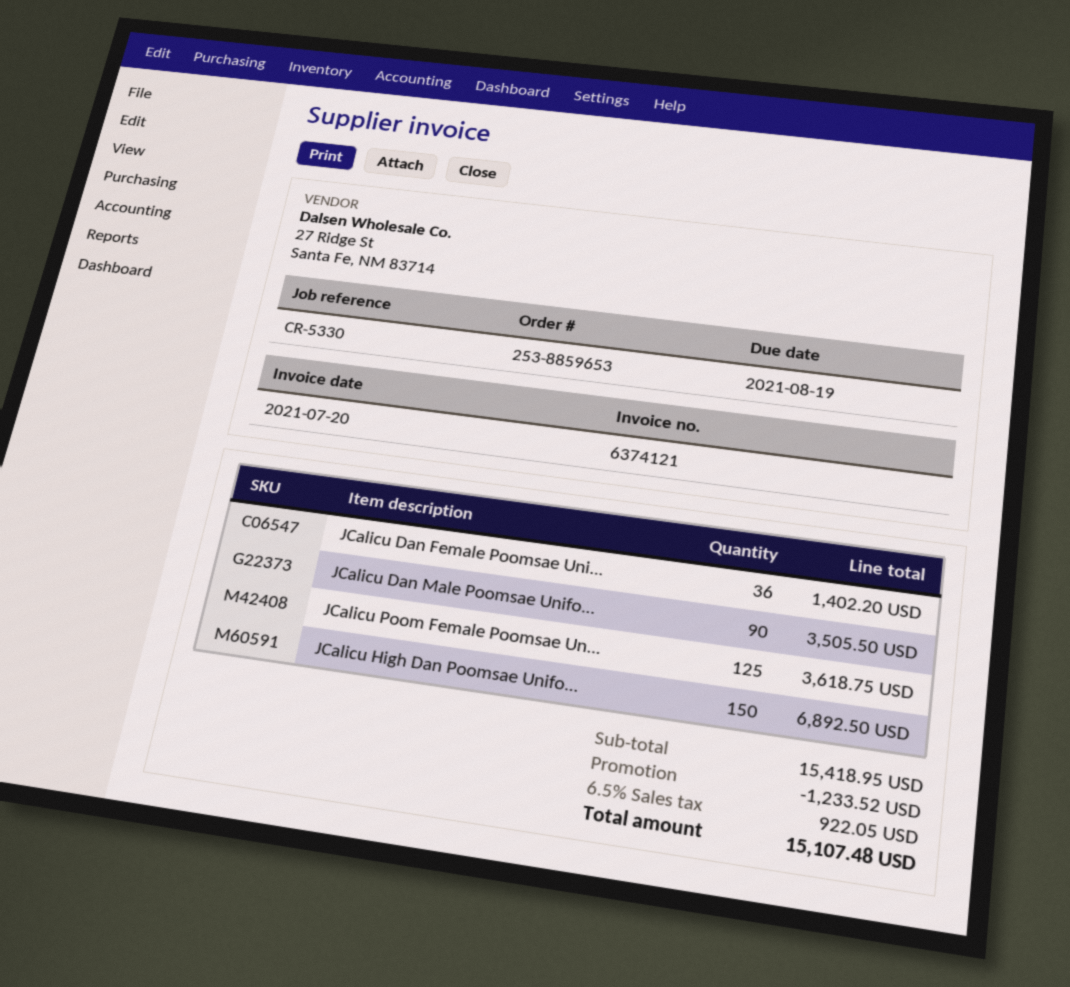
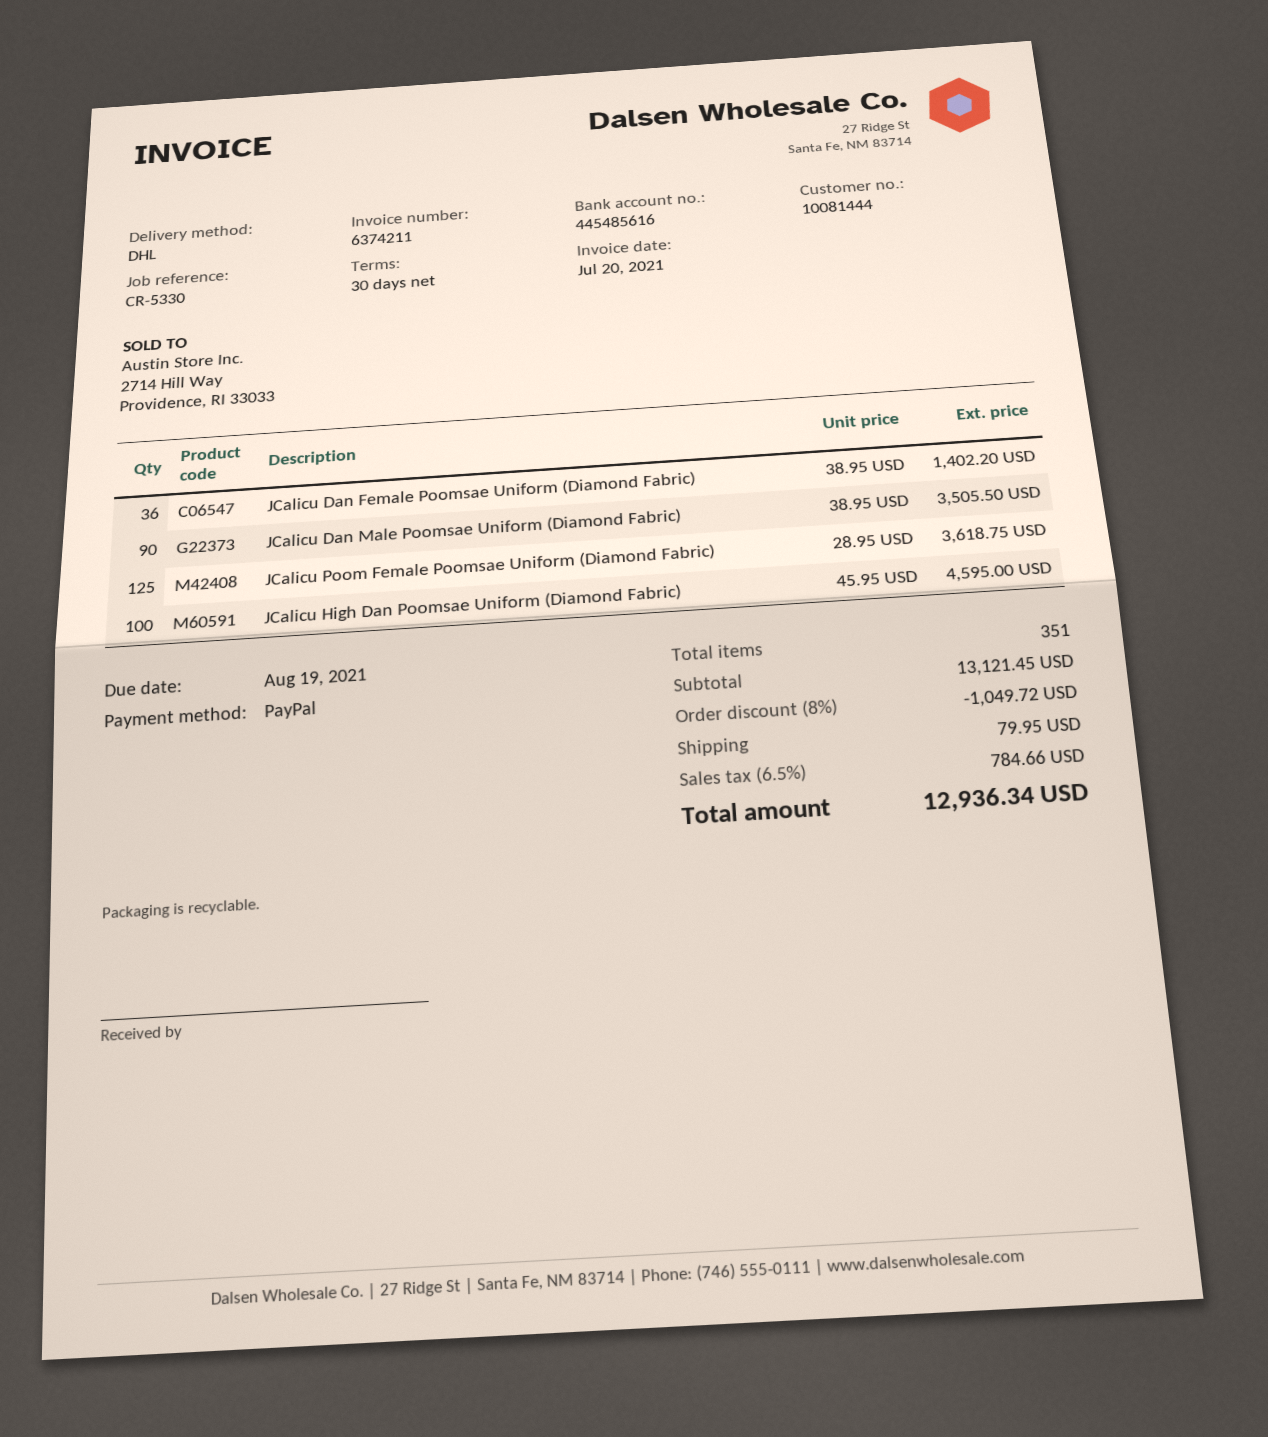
invoice number: 6374121 -> 6374211
JCalicu High Dan Poomsae Unifo...: 150 for 6892.50 -> 100 for 4595.00
subtotal: 15418.95 -> 13121.45
discount: 1233.52 -> 1049.72
shipping: none -> 79.95
tax: 6.5% = 922.05 -> 6.5% = 784.66
total: 15107.48 -> 12936.34

